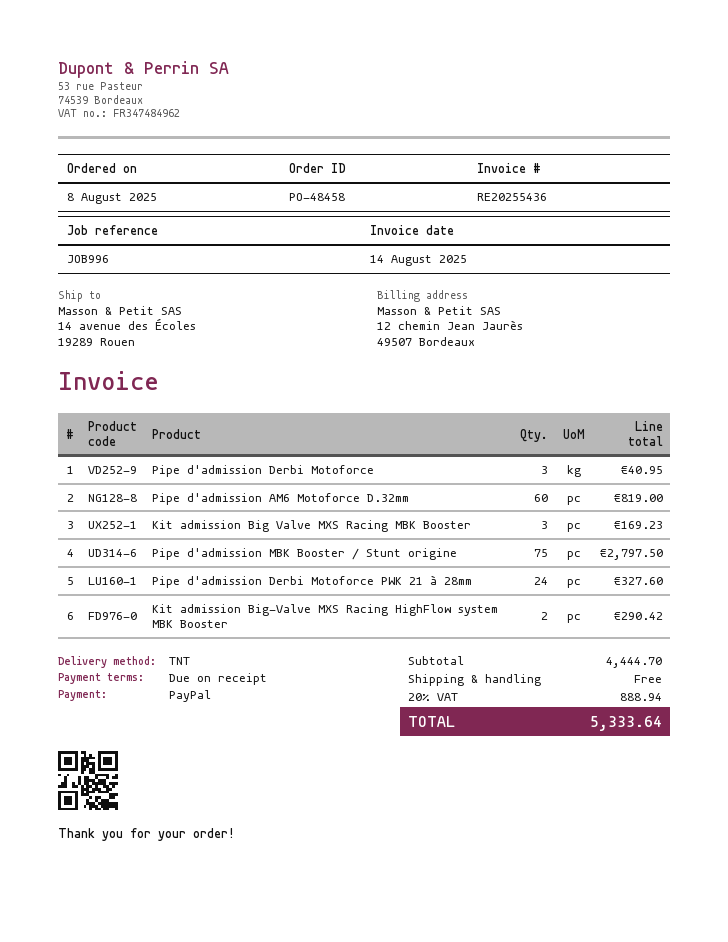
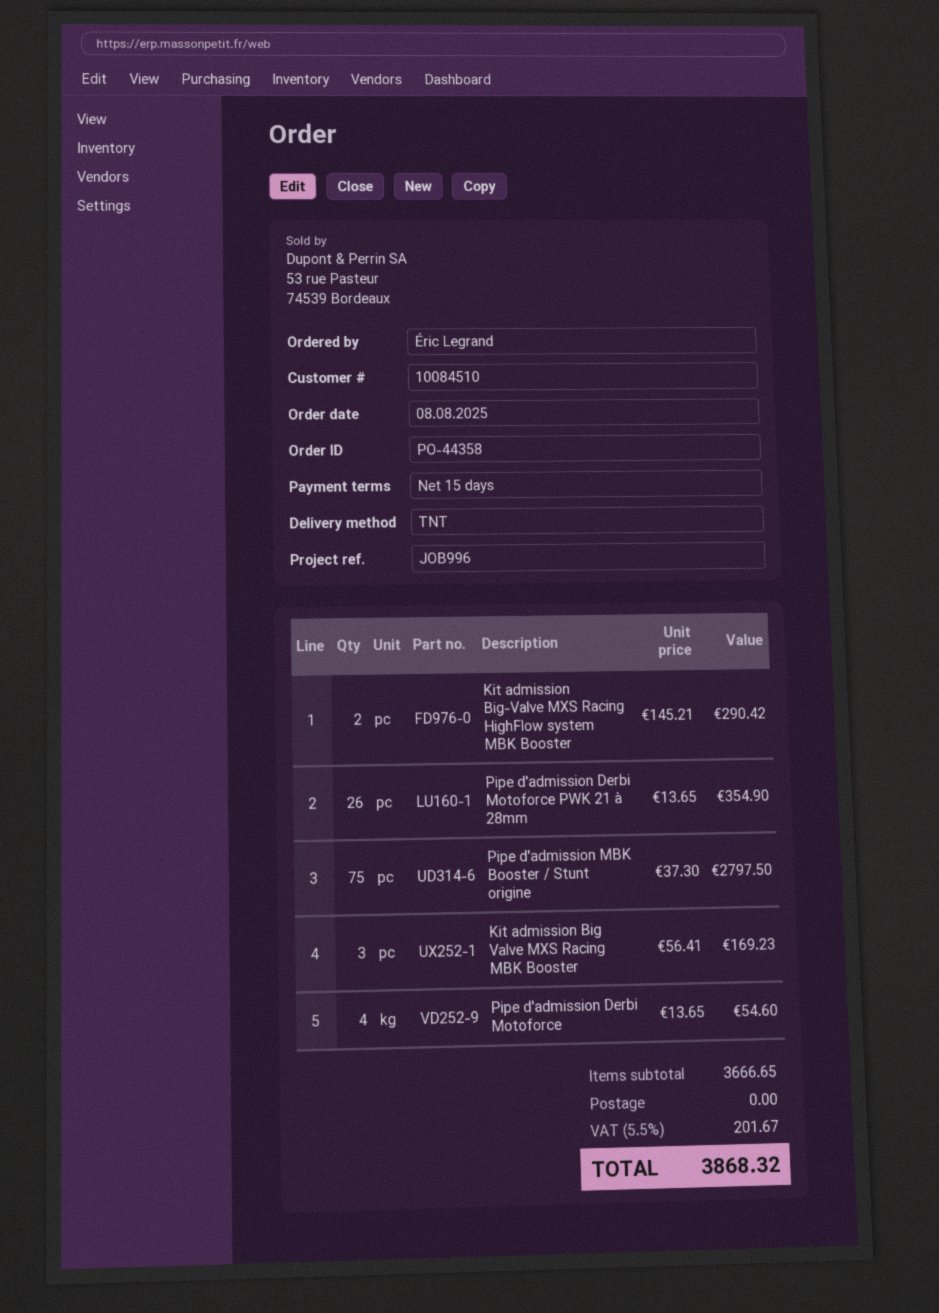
order number: PO-48458 -> PO-44358
payment terms: on receipt -> 15 days
Pipe d'admission Derbi Motoforce: 3 for 40.95 -> 4 for 54.60
Pipe d'admission AM6 Motoforce D.32mm: 60 for 819.00 -> none
Pipe d'admission Derbi Motoforce PWK 21 à 28mm: 24 for 327.60 -> 26 for 354.90
subtotal: 4444.70 -> 3666.65
tax: 20% = 888.94 -> 5.5% = 201.67
total: 5333.64 -> 3868.32

